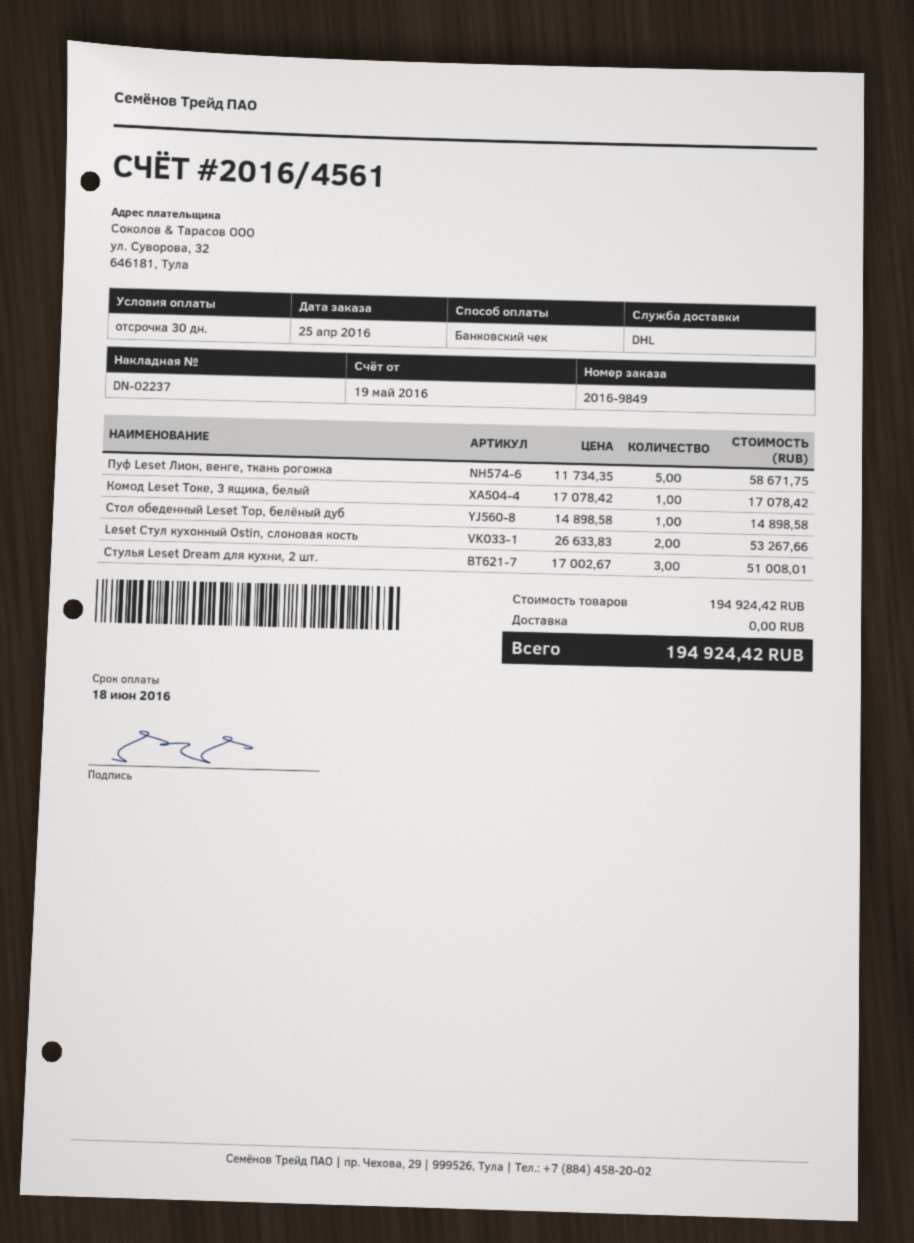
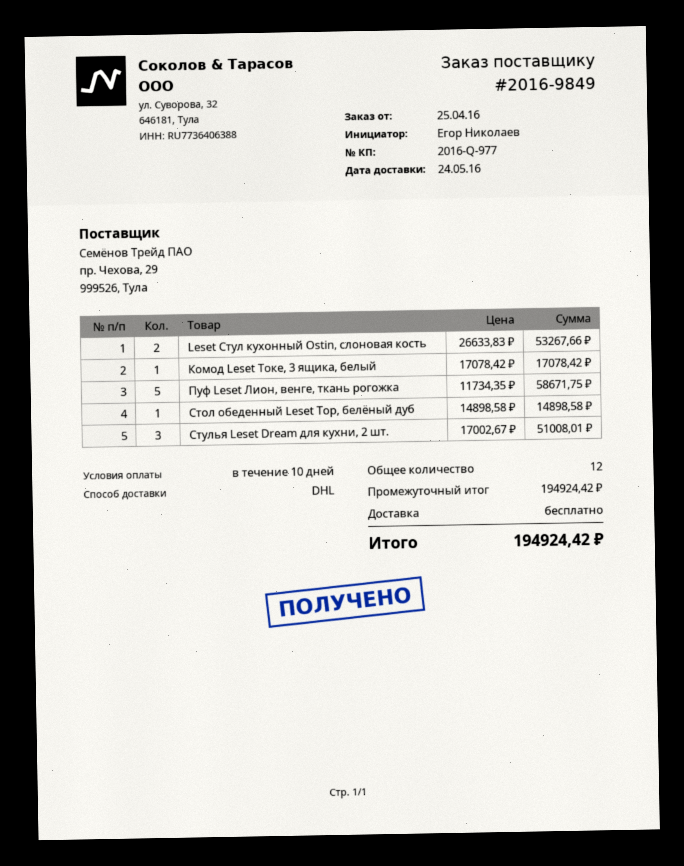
payment terms: 30 days -> 10 days

